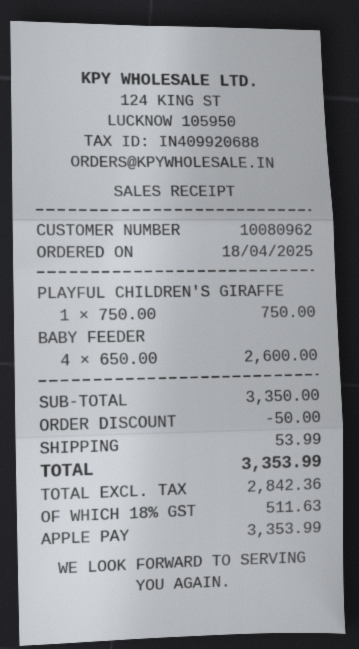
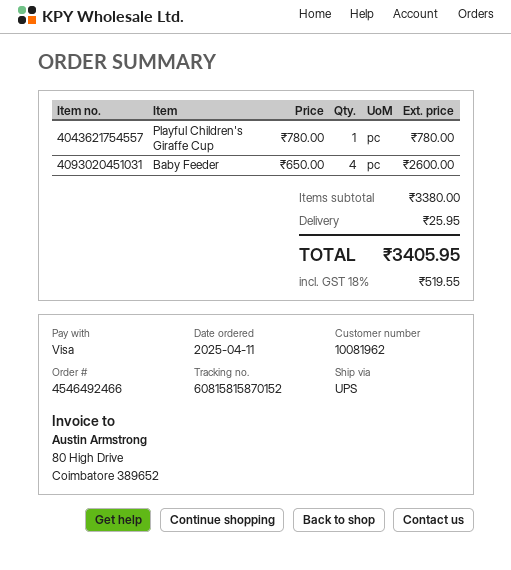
order date: 2025-04-18 -> 2025-04-11
customer number: 10080962 -> 10081962
payment method: Apple Pay -> Visa
PLAYFUL CHILDREN'S GIRAFFE: 1 x 750.00 = 750.00 -> 1 x 780.00 = 780.00
subtotal: 3350.00 -> 3380.00
discount: 50.00 -> none
shipping: 53.99 -> 25.95
tax: 18% = 511.63 -> 18% = 519.55
total: 3353.99 -> 3405.95

